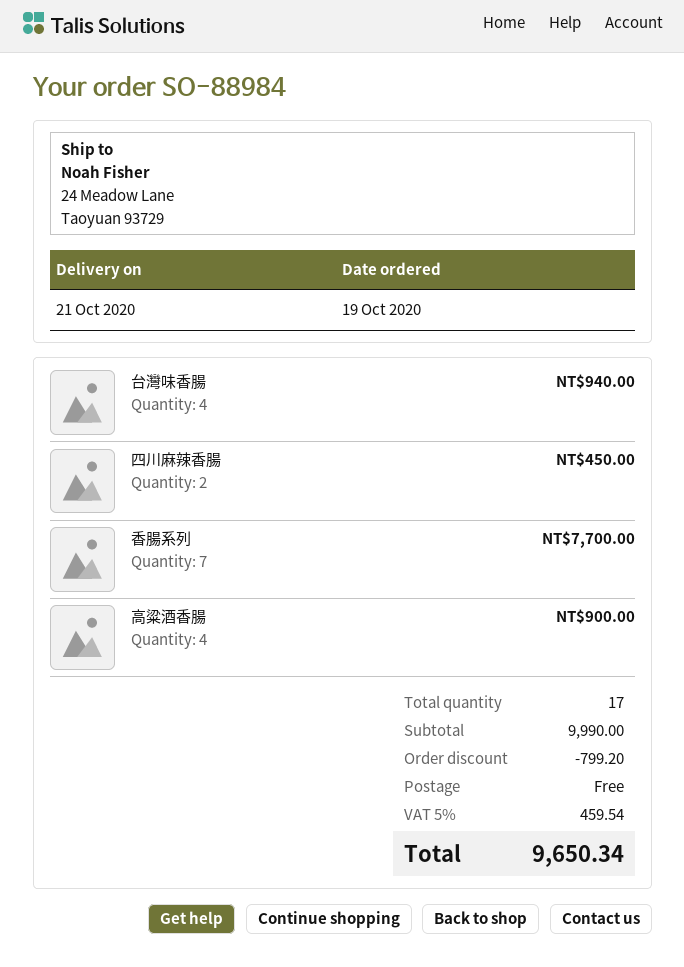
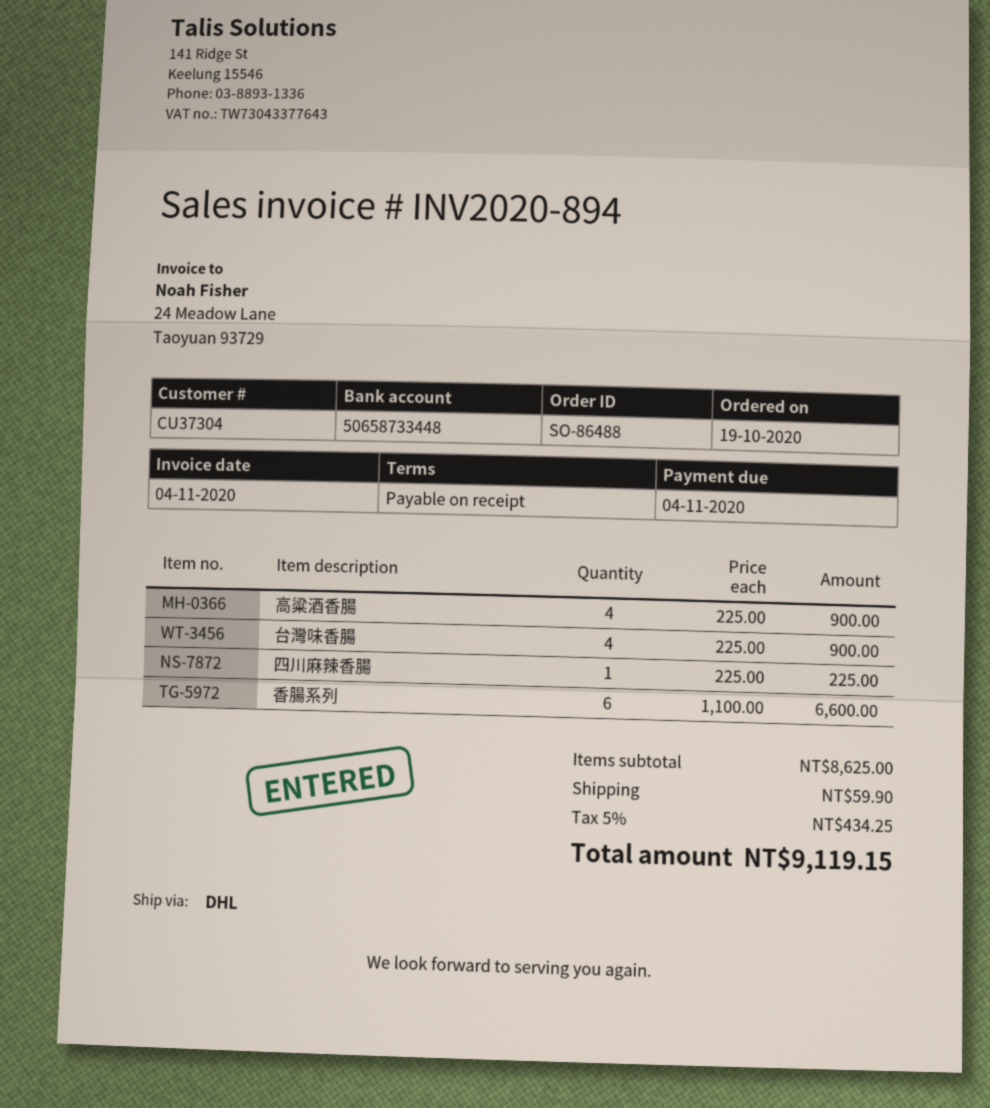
order number: SO-88984 -> SO-86488
台灣味香腸: 4 for 940.00 -> 4 for 900.00
四川麻辣香腸: 2 for 450.00 -> 1 for 225.00
香腸系列: 7 for 7700.00 -> 6 for 6600.00
subtotal: 9990.00 -> 8625.00
discount: 799.20 -> none
shipping: 0.00 -> 59.90
tax: 5% = 459.54 -> 5% = 434.25
total: 9650.34 -> 9119.15

